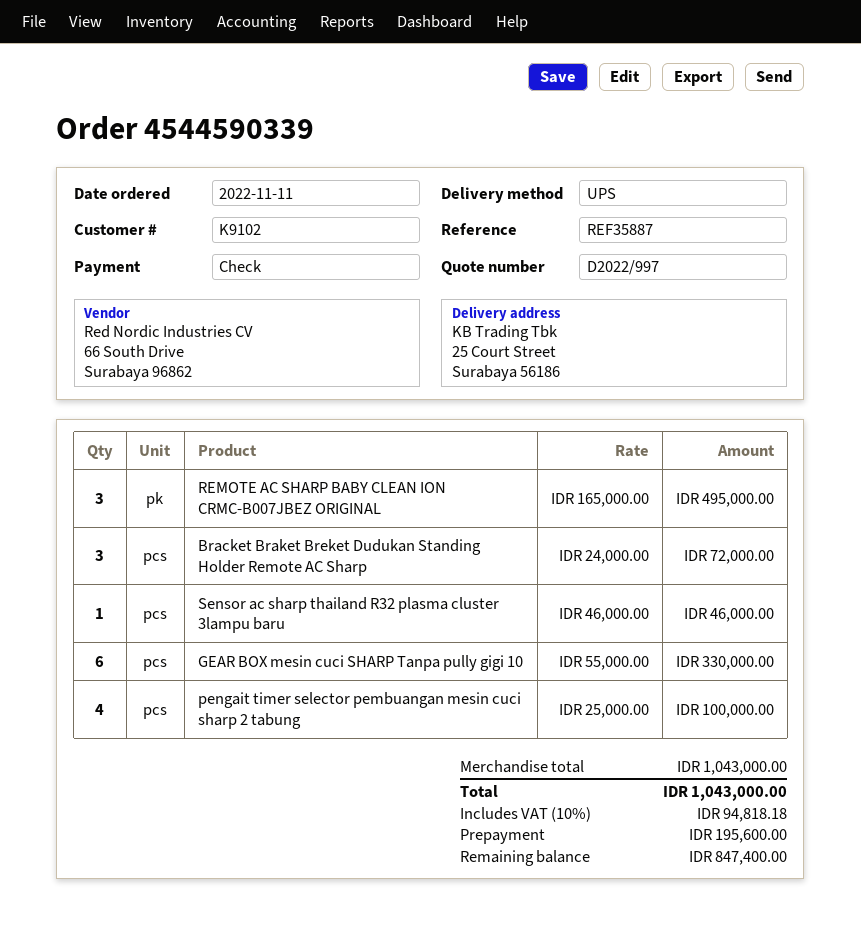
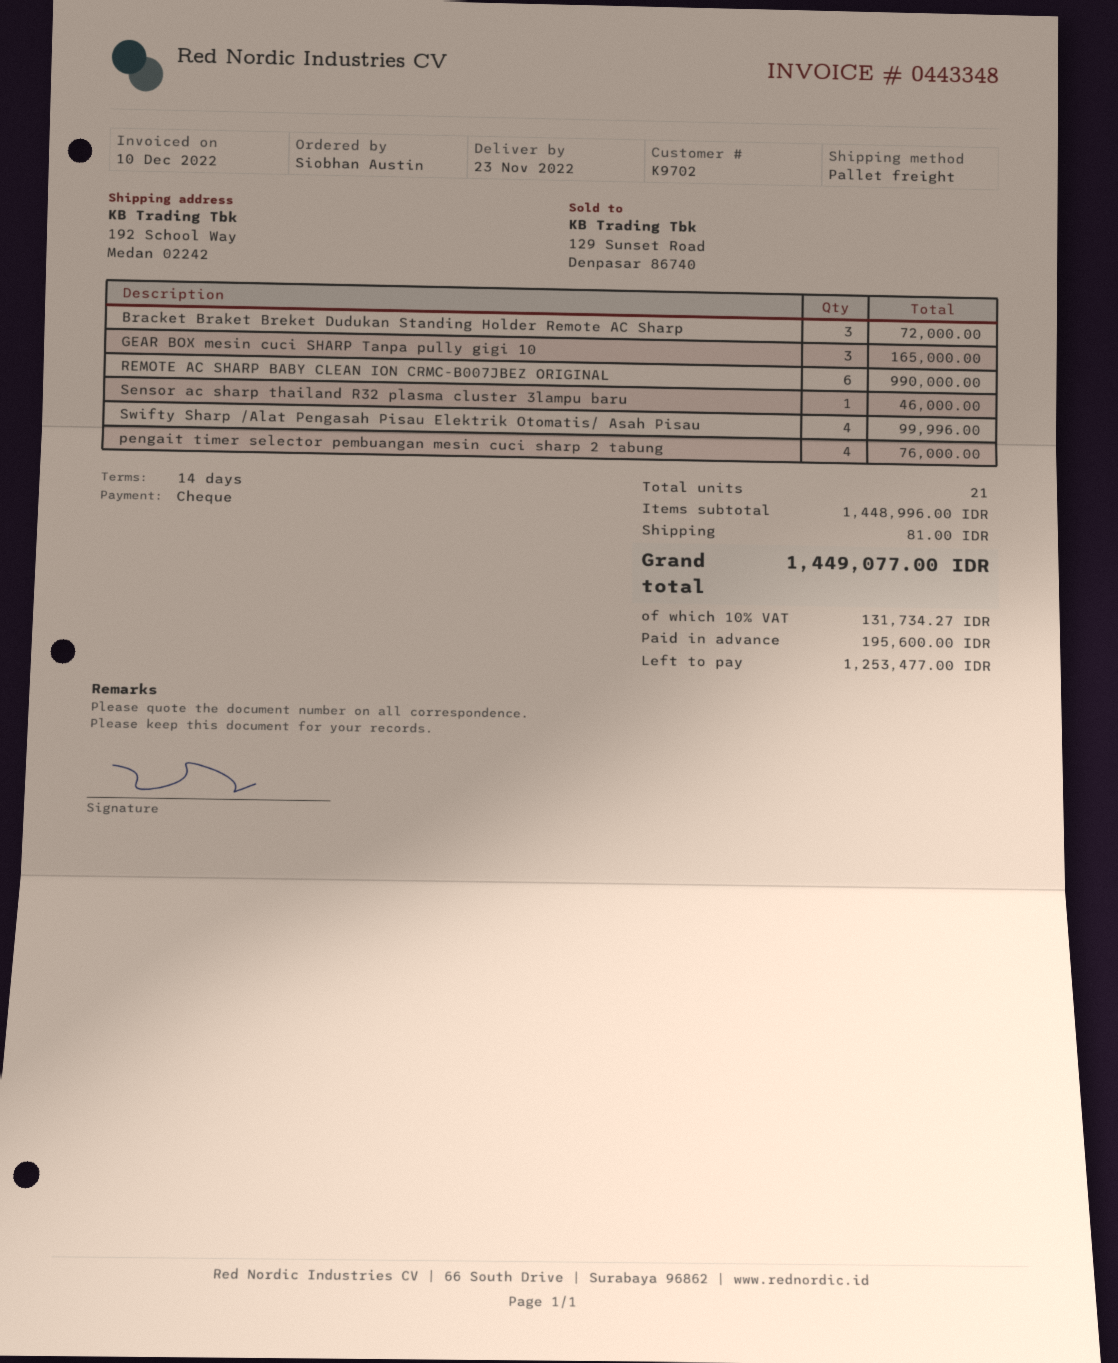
customer number: K9102 -> K9702
shipping method: UPS -> pallet freight
ship to: 25 Court Street, Surabaya 56186 -> 192 School Way, Medan 02242
REMOTE AC SHARP BABY CLEAN ION CRMC-B007JBEZ ORIGINAL: 3 for 495000.00 -> 6 for 990000.00
GEAR BOX mesin cuci SHARP Tanpa pully gigi 10: 6 for 330000.00 -> 3 for 165000.00
pengait timer selector pembuangan mesin cuci sharp 2 tabung: 4 for 100000.00 -> 4 for 76000.00
Swifty Sharp /Alat Pengasah Pisau Elektrik Otomatis/ Asah Pisau: none -> 4 for 99996.00
subtotal: 1043000.00 -> 1448996.00
shipping: none -> 81.00
tax: 10% = 94818.18 -> 10% = 131734.27
total: 1043000.00 -> 1449077.00
balance: 847400.00 -> 1253477.00

